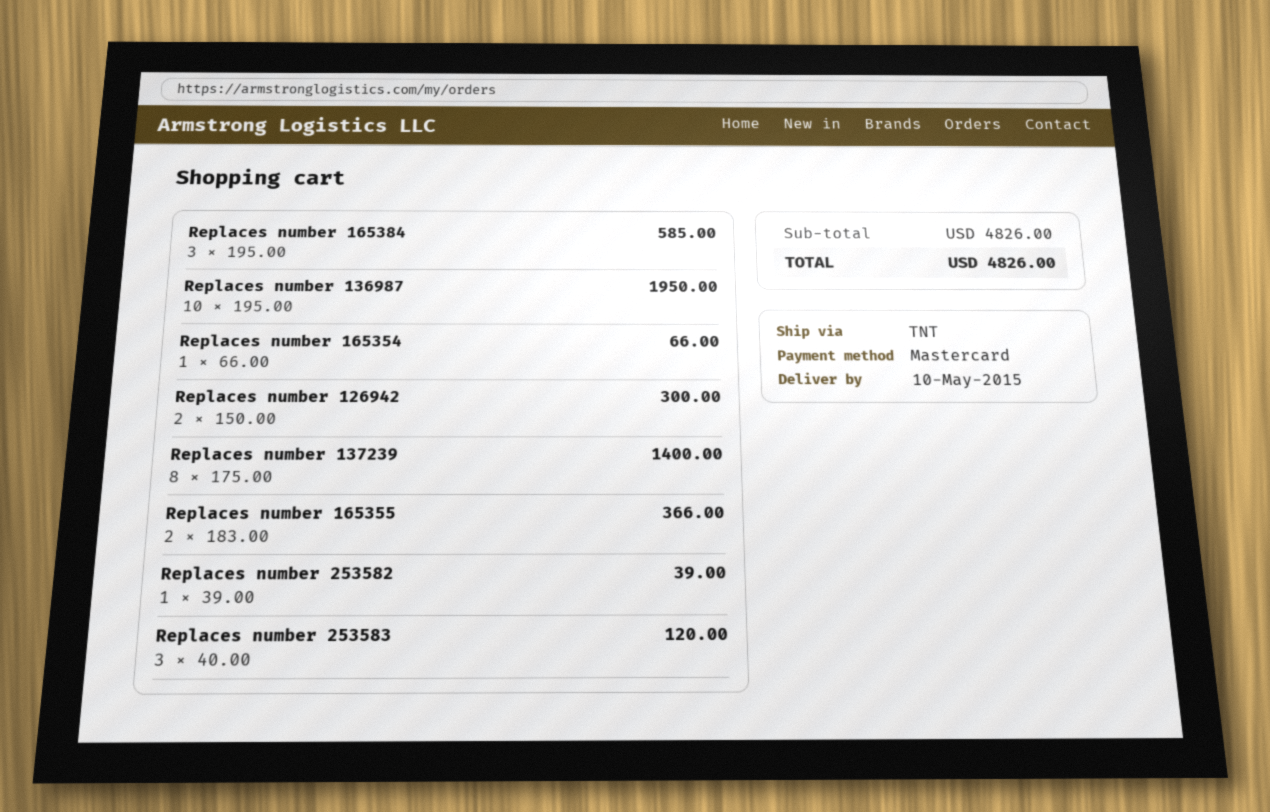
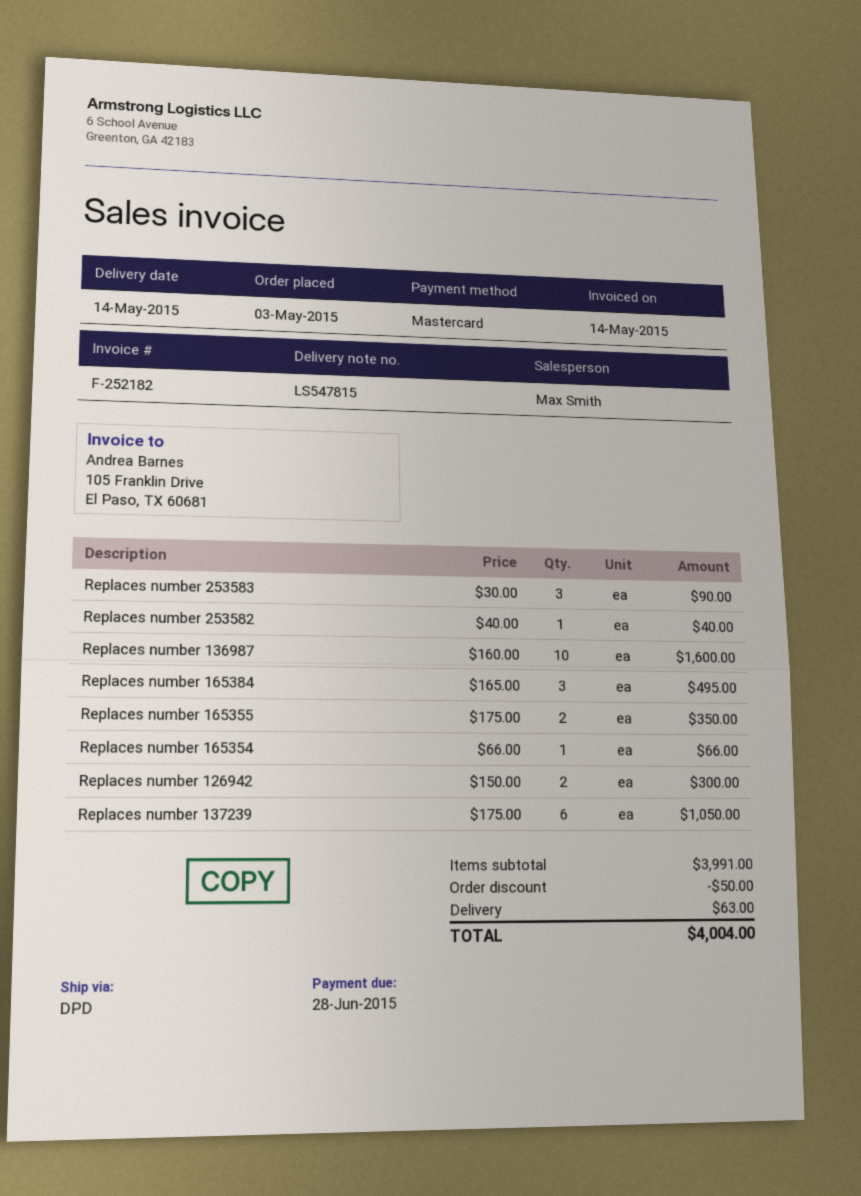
delivery date: 2015-05-10 -> 2015-05-14
shipping method: TNT -> DPD
Replaces number 165384: 3 x 195.00 = 585.00 -> 3 x 165.00 = 495.00
Replaces number 136987: 10 x 195.00 = 1950.00 -> 10 x 160.00 = 1600.00
Replaces number 137239: 8 x 175.00 = 1400.00 -> 6 x 175.00 = 1050.00
Replaces number 165355: 2 x 183.00 = 366.00 -> 2 x 175.00 = 350.00
Replaces number 253582: 1 x 39.00 = 39.00 -> 1 x 40.00 = 40.00
Replaces number 253583: 3 x 40.00 = 120.00 -> 3 x 30.00 = 90.00
subtotal: 4826.00 -> 3991.00
discount: none -> 50.00
shipping: none -> 63.00
total: 4826.00 -> 4004.00

